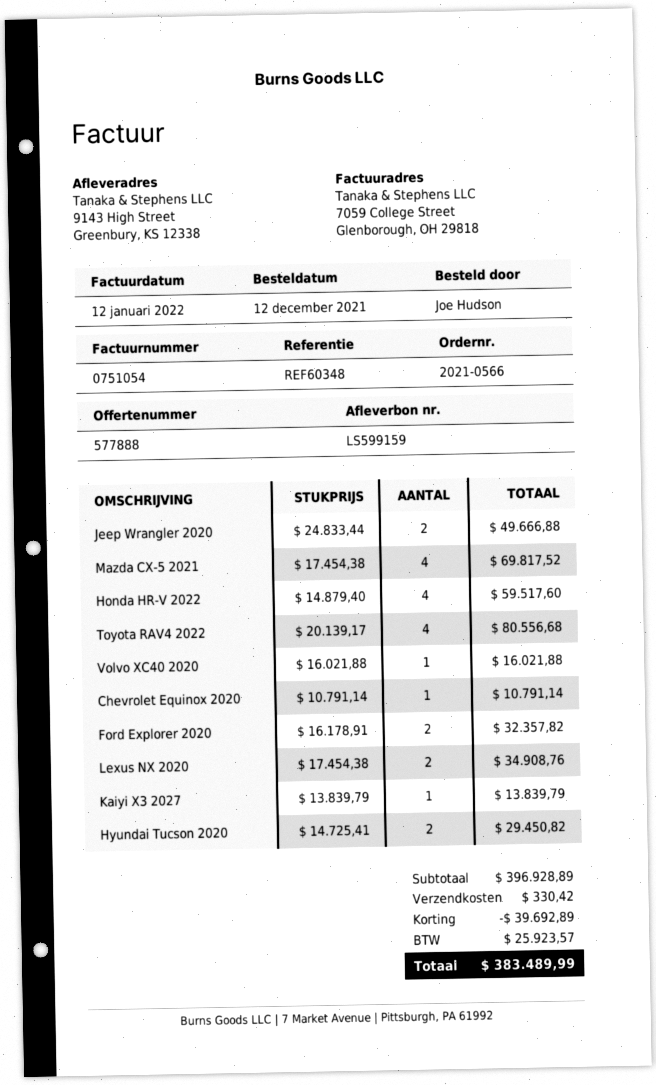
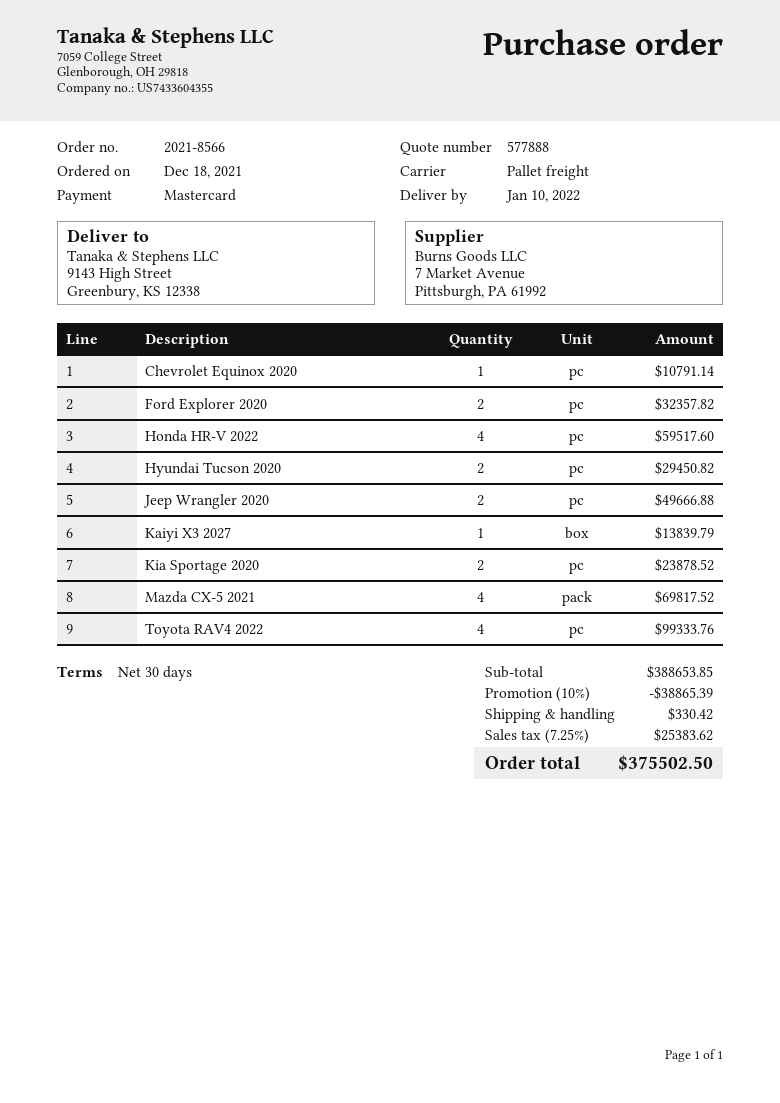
order number: 2021-0566 -> 2021-8566
order date: 2021-12-12 -> 2021-12-18
Toyota RAV4 2022: 4 for 80556.68 -> 4 for 99333.76
Volvo XC40 2020: 1 for 16021.88 -> none
Lexus NX 2020: 2 for 34908.76 -> none
Kia Sportage 2020: none -> 2 for 23878.52
subtotal: 396928.89 -> 388653.85
discount: 39692.89 -> 38865.39
tax: 25923.57 -> 25383.62
total: 383489.99 -> 375502.50

